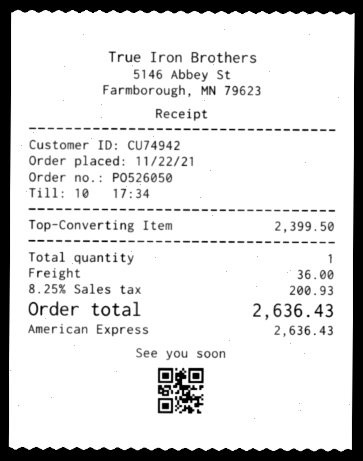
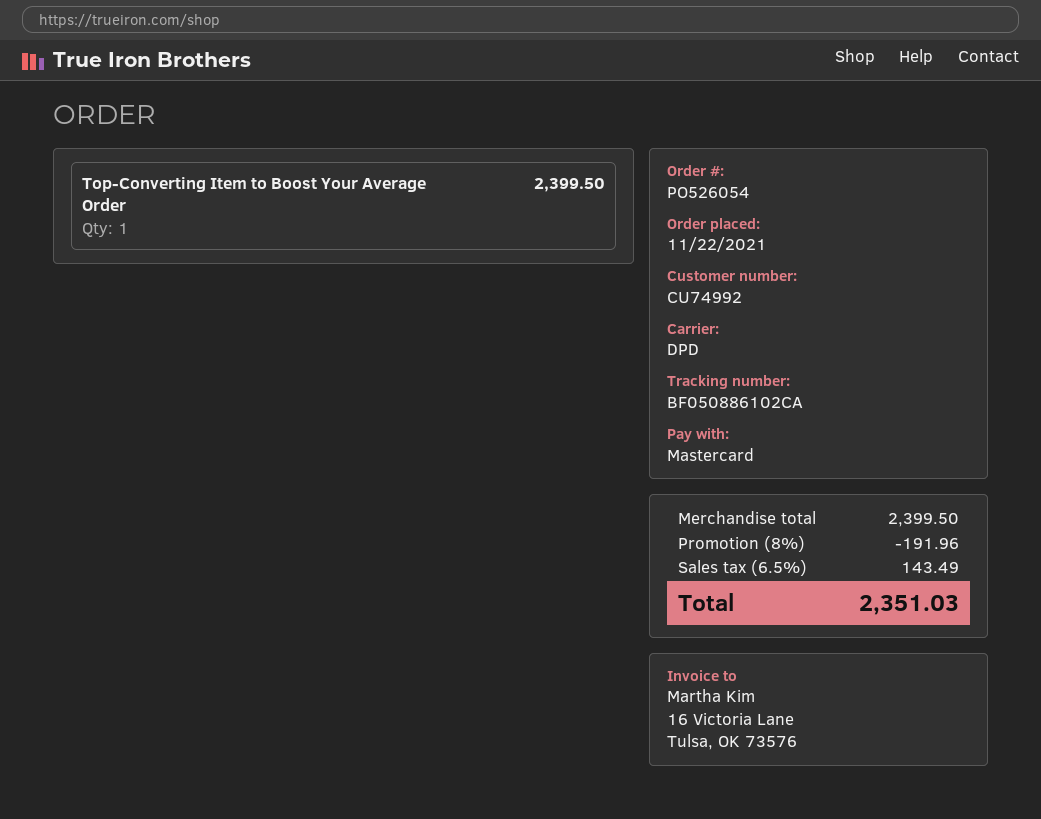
order number: PO526050 -> PO526054
customer number: CU74942 -> CU74992
payment method: American Express -> Mastercard
discount: none -> 8% = 191.96
shipping: 36.00 -> none
tax: 8.25% = 200.93 -> 6.5% = 143.49
total: 2636.43 -> 2351.03

